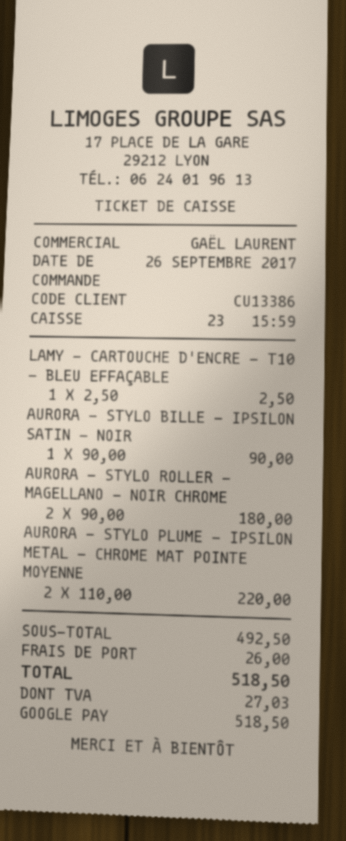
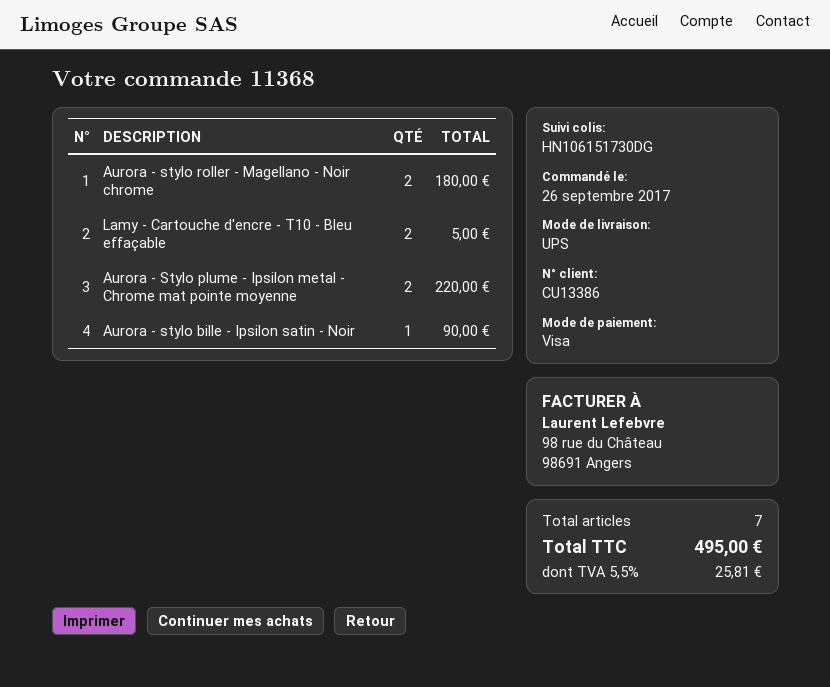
payment method: Google Pay -> Visa
LAMY - CARTOUCHE D'ENCRE - T10 - BLEU EFFAÇABLE: 1 for 2.50 -> 2 for 5.00
shipping: 26.00 -> none
tax: 27.03 -> 25.81
total: 518.50 -> 495.00

